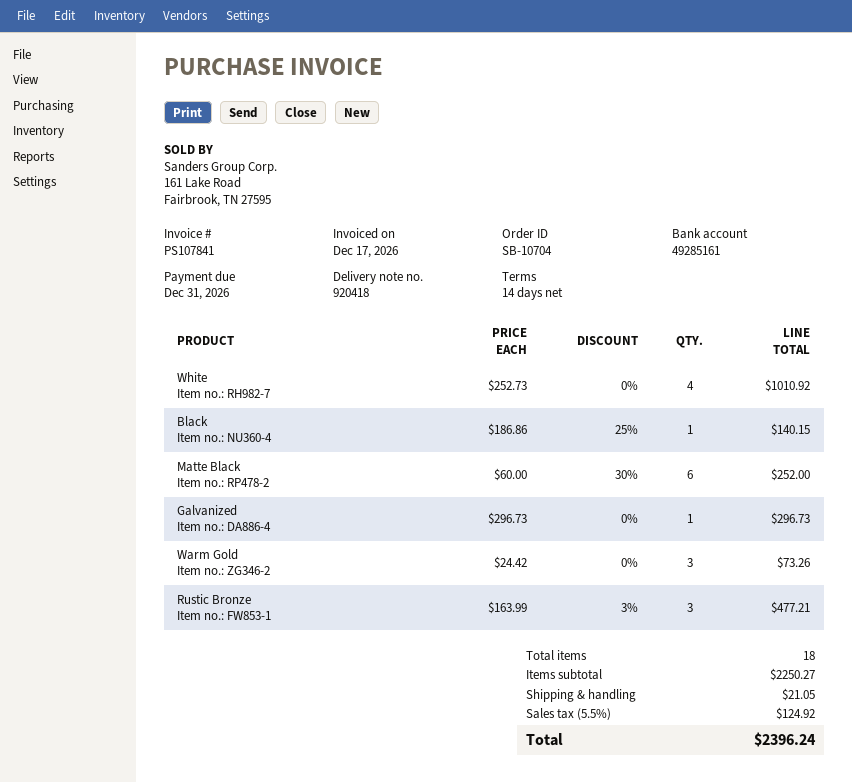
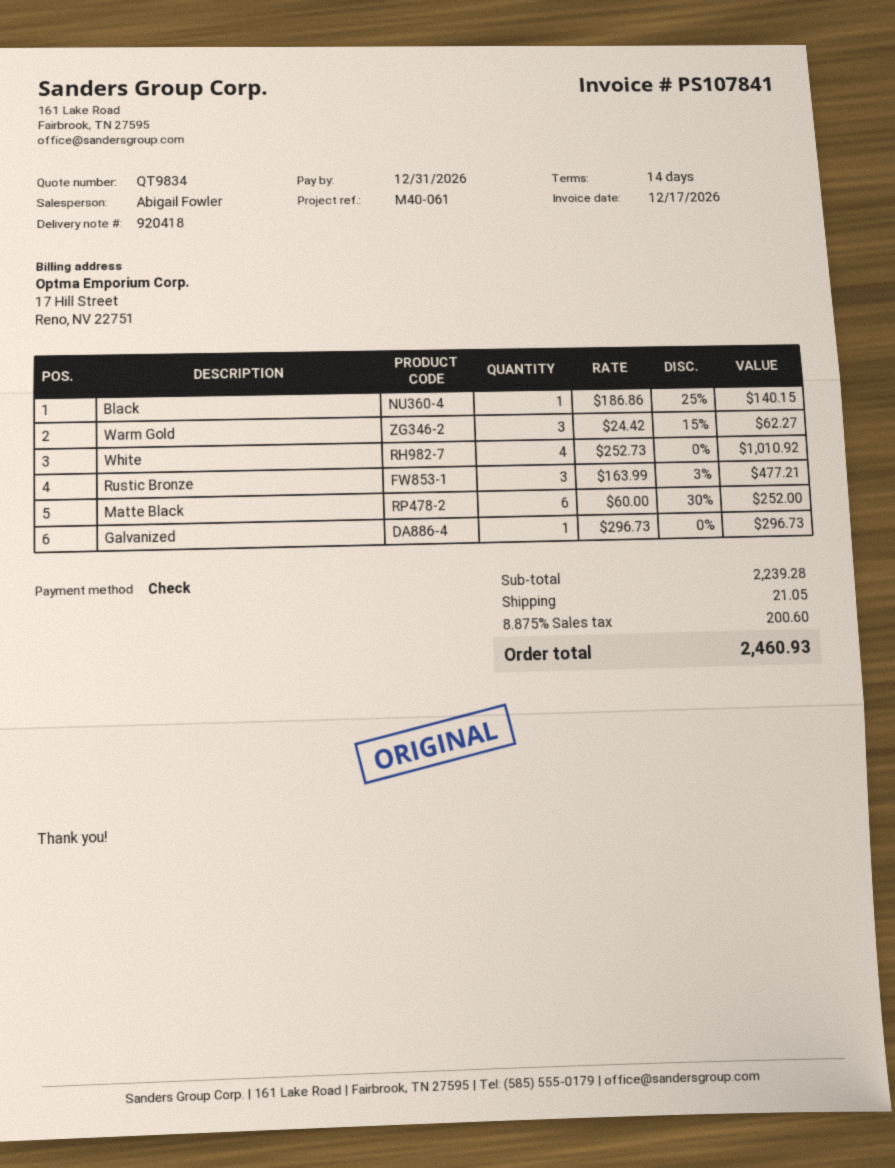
Warm Gold: 3 x 24.42 = 73.26 -> 3 x 24.42 - 15% = 62.27
subtotal: 2250.27 -> 2239.28
tax: 5.5% = 124.92 -> 8.875% = 200.60
total: 2396.24 -> 2460.93

